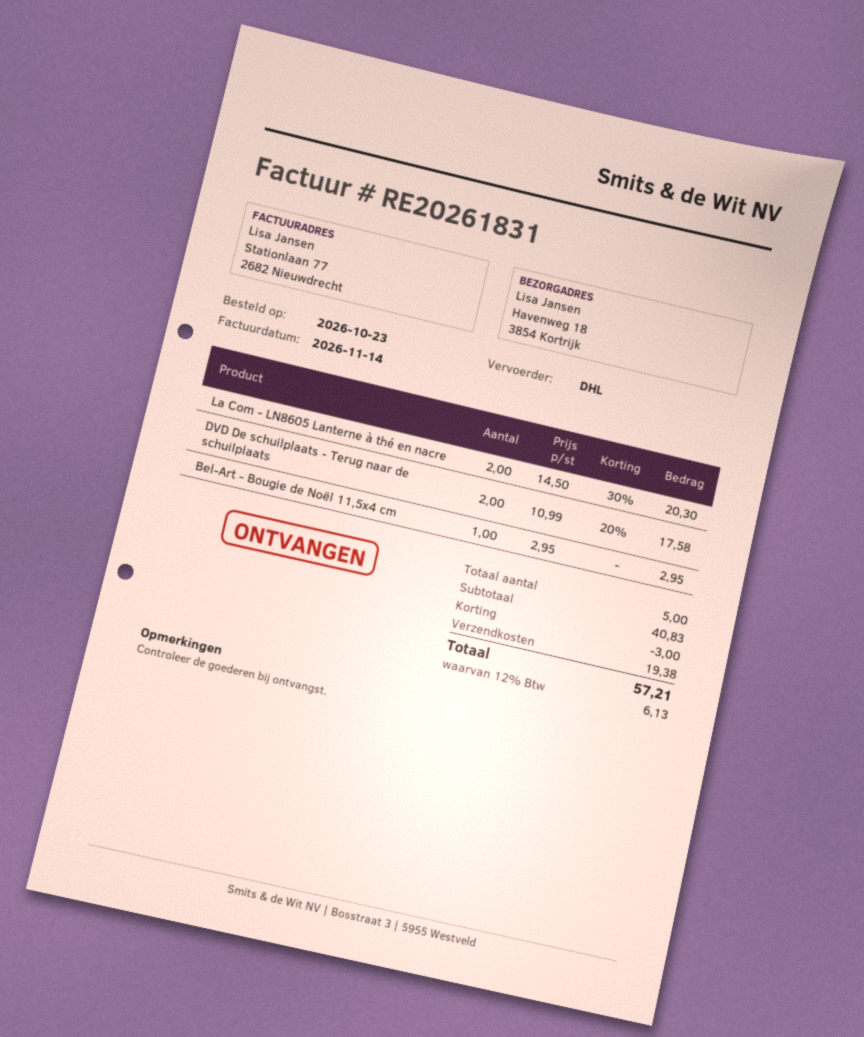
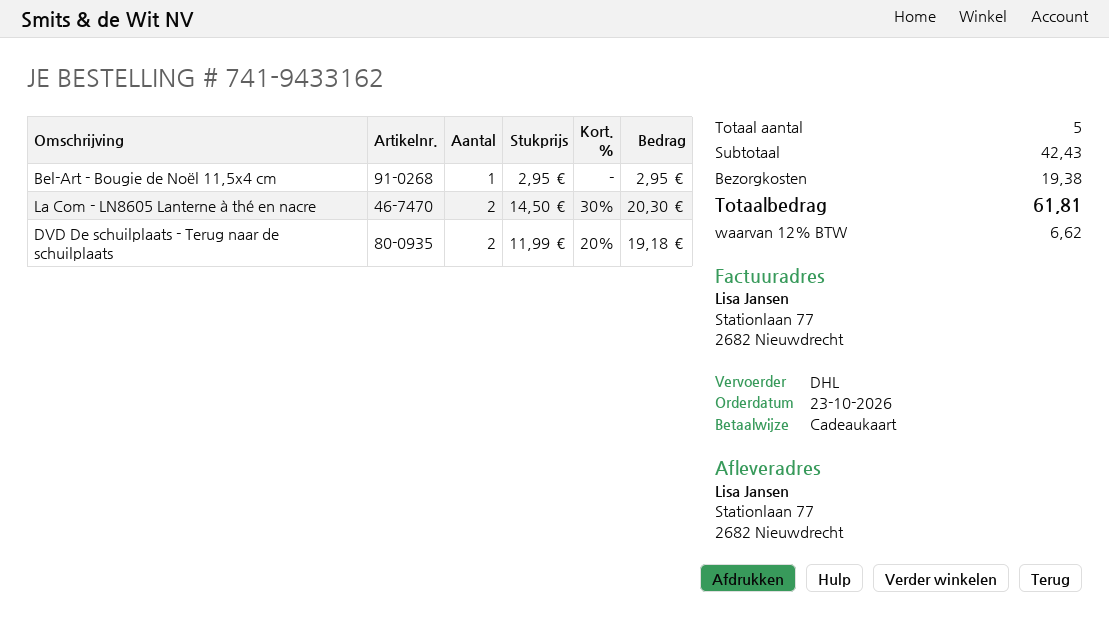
ship to: Havenweg 18, 3854 Kortrijk -> Stationlaan 77, 2682 Nieuwdrecht
DVD De schuilplaats - Terug naar de schuilplaats: 2 x 10.99 - 20% = 17.58 -> 2 x 11.99 - 20% = 19.18
subtotal: 40.83 -> 42.43
discount: 3.00 -> none
tax: 12% = 6.13 -> 12% = 6.62
total: 57.21 -> 61.81

